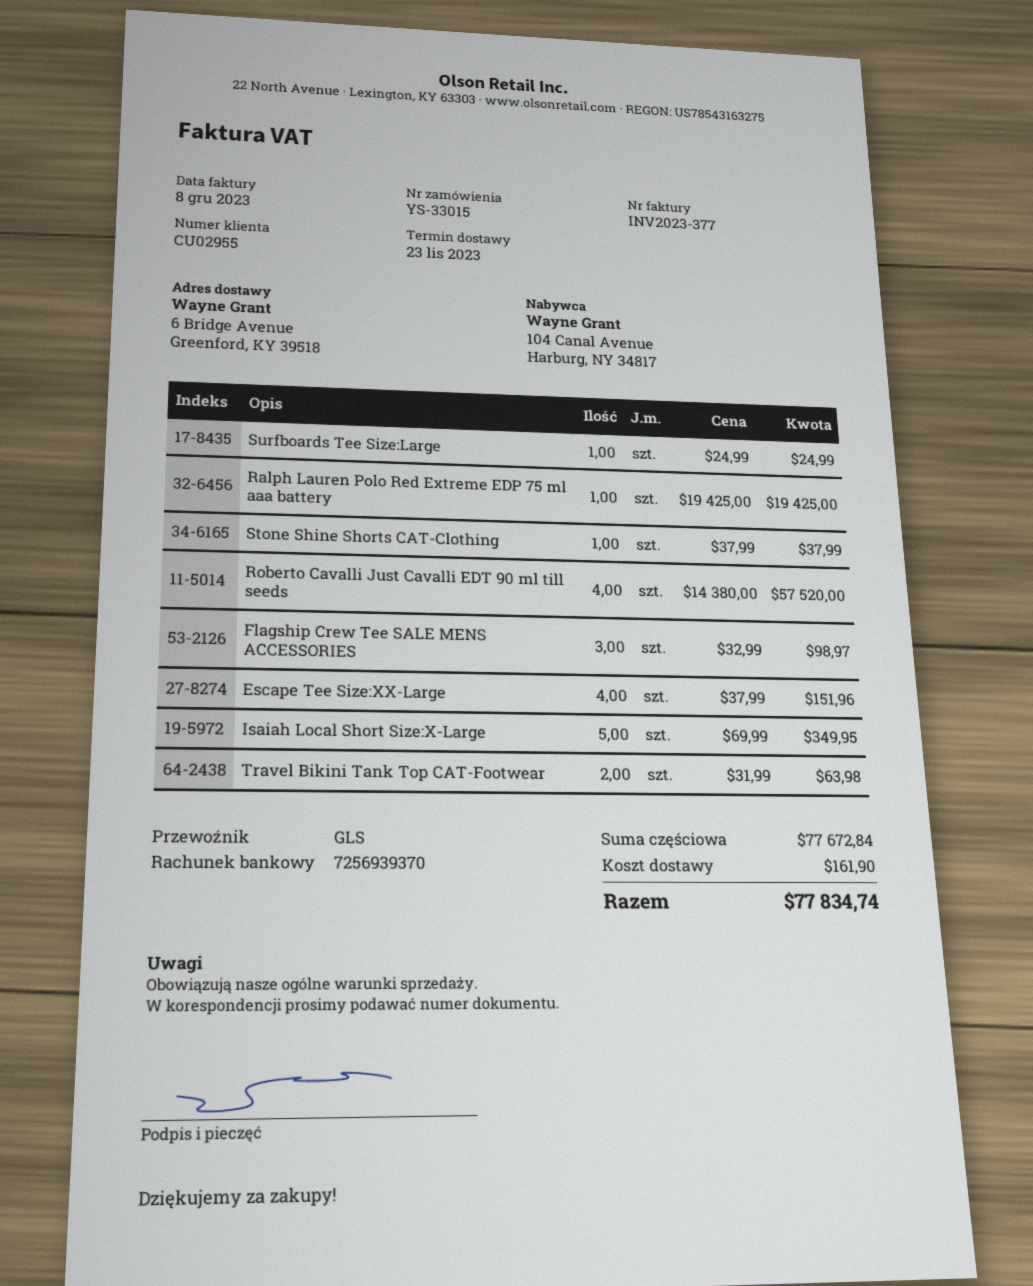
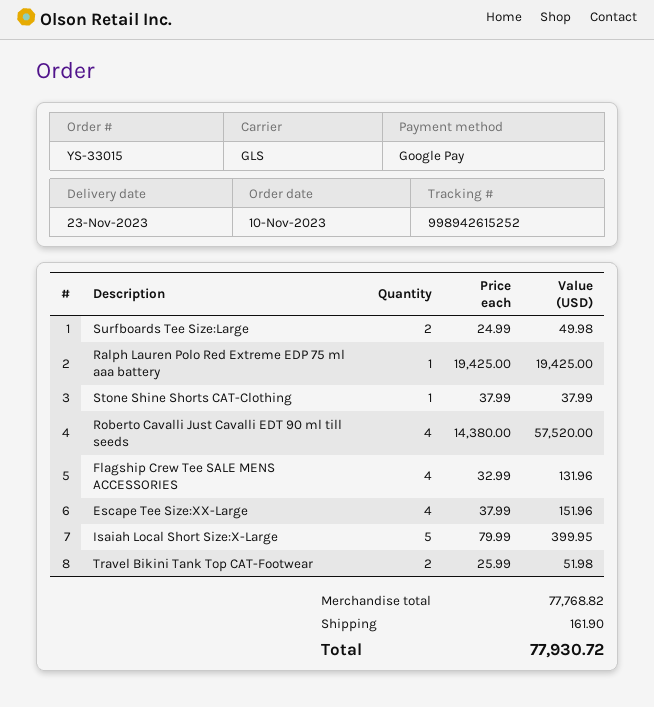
Surfboards Tee Size:Large: 1 x 24.99 = 24.99 -> 2 x 24.99 = 49.98
Flagship Crew Tee SALE MENS ACCESSORIES: 3 x 32.99 = 98.97 -> 4 x 32.99 = 131.96
Isaiah Local Short Size:X-Large: 5 x 69.99 = 349.95 -> 5 x 79.99 = 399.95
Travel Bikini Tank Top CAT-Footwear: 2 x 31.99 = 63.98 -> 2 x 25.99 = 51.98
subtotal: 77672.84 -> 77768.82
total: 77834.74 -> 77930.72

